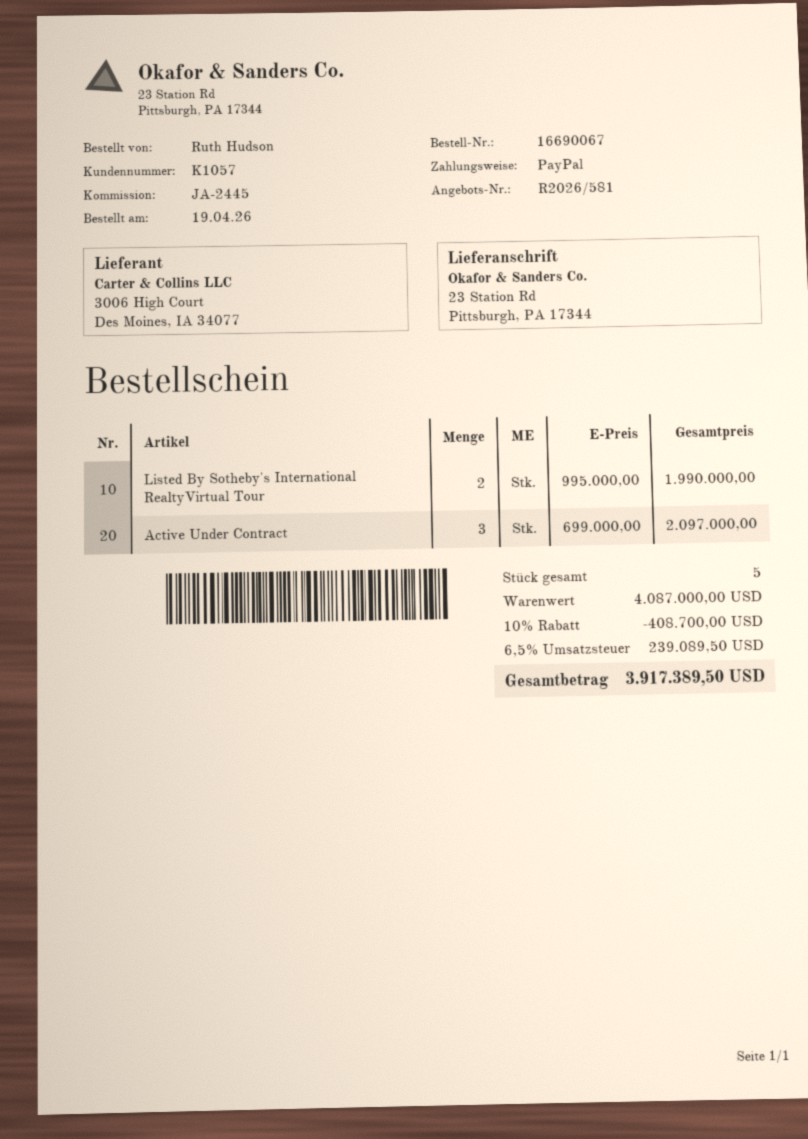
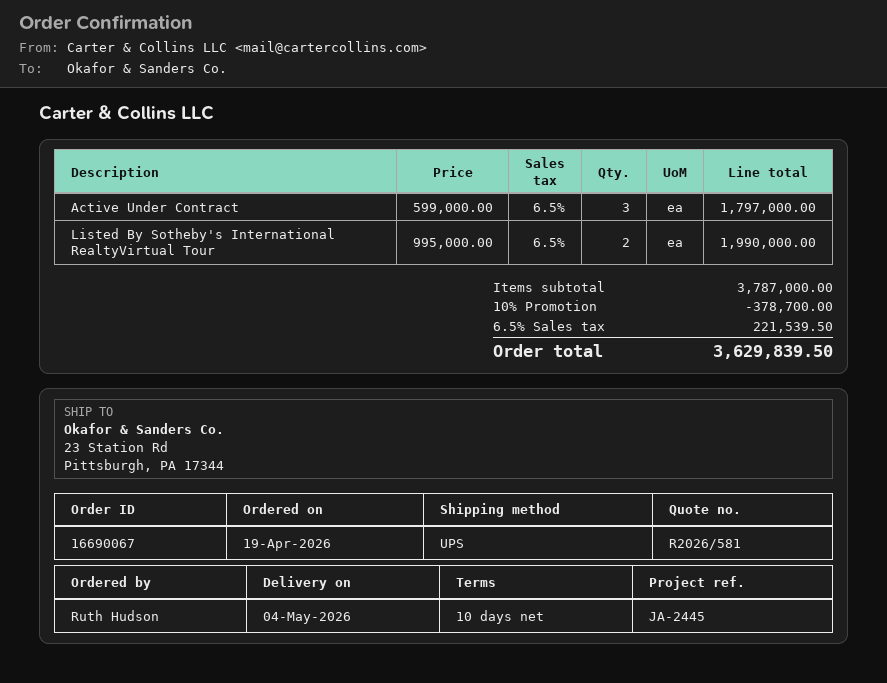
Active Under Contract: 3 x 699000.00 = 2097000.00 -> 3 x 599000.00 = 1797000.00
subtotal: 4087000.00 -> 3787000.00
discount: 10% = 408700.00 -> 10% = 378700.00
tax: 6.5% = 239089.50 -> 6.5% = 221539.50
total: 3917389.50 -> 3629839.50

